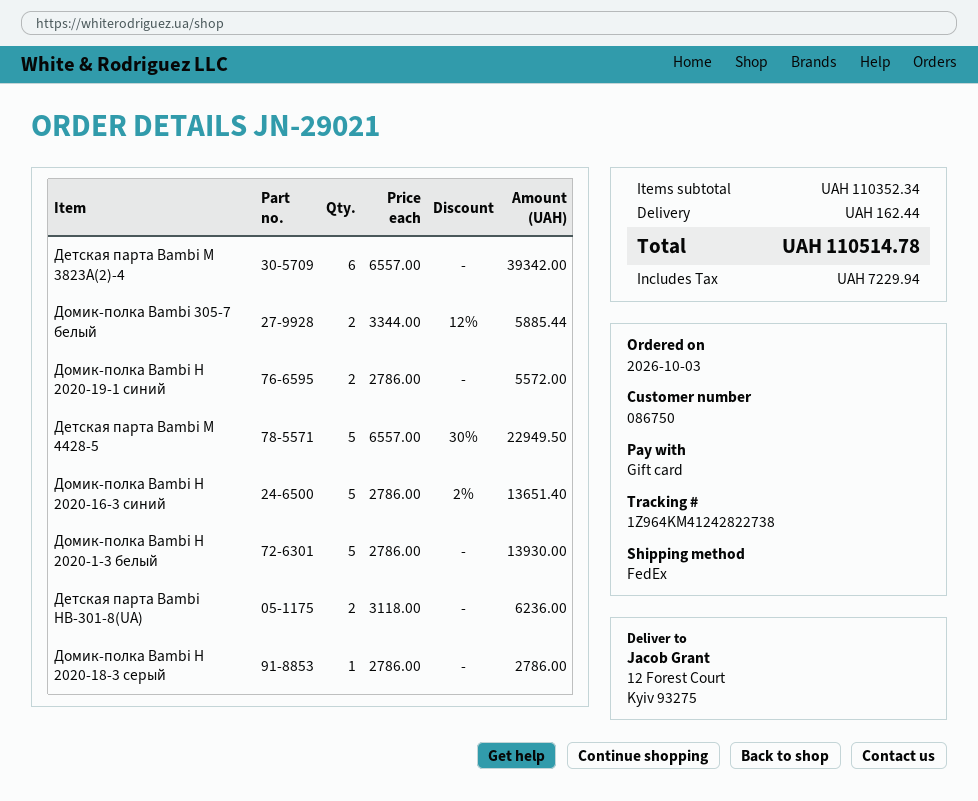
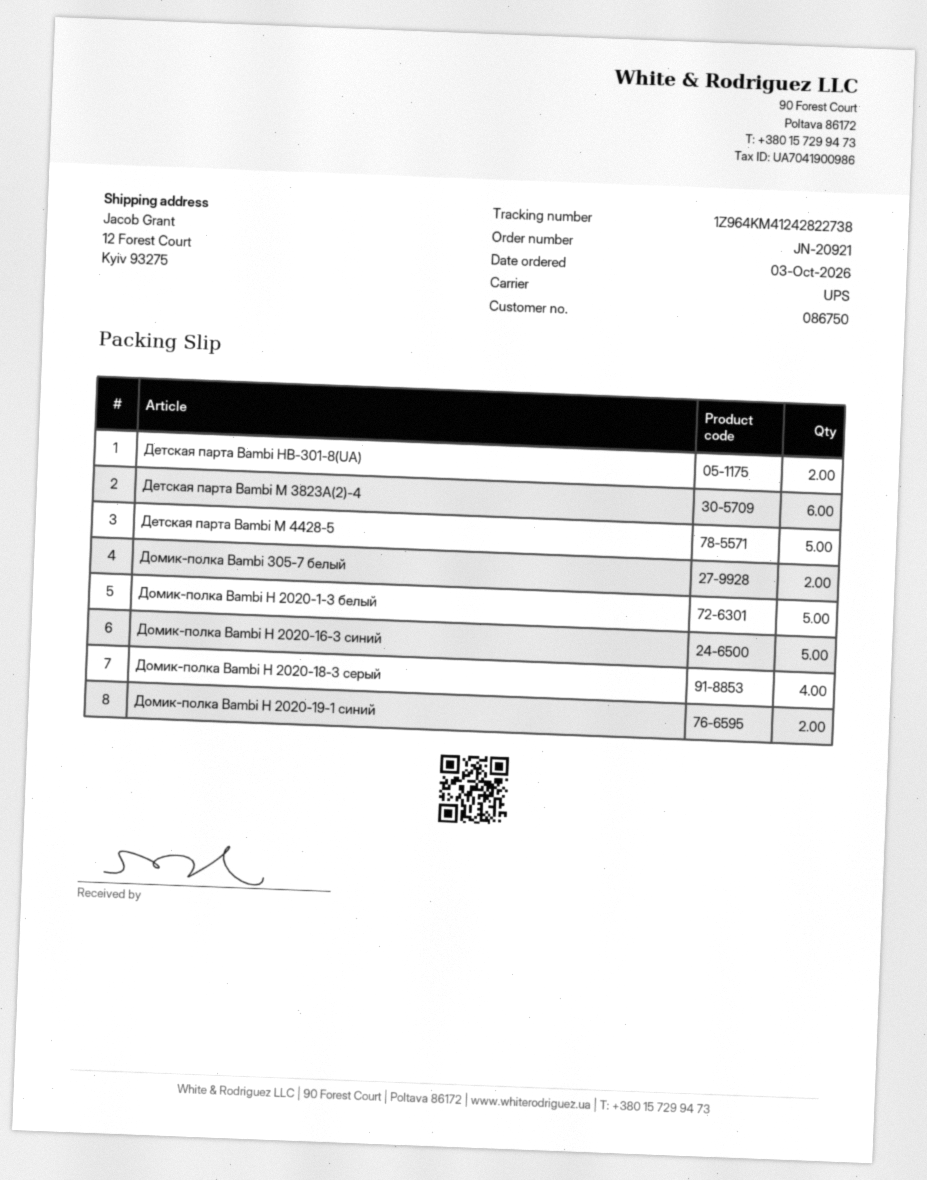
order number: JN-29021 -> JN-20921
shipping method: FedEx -> UPS
Домик-полка Bambi H 2020-18-3 серый: 1 -> 4

